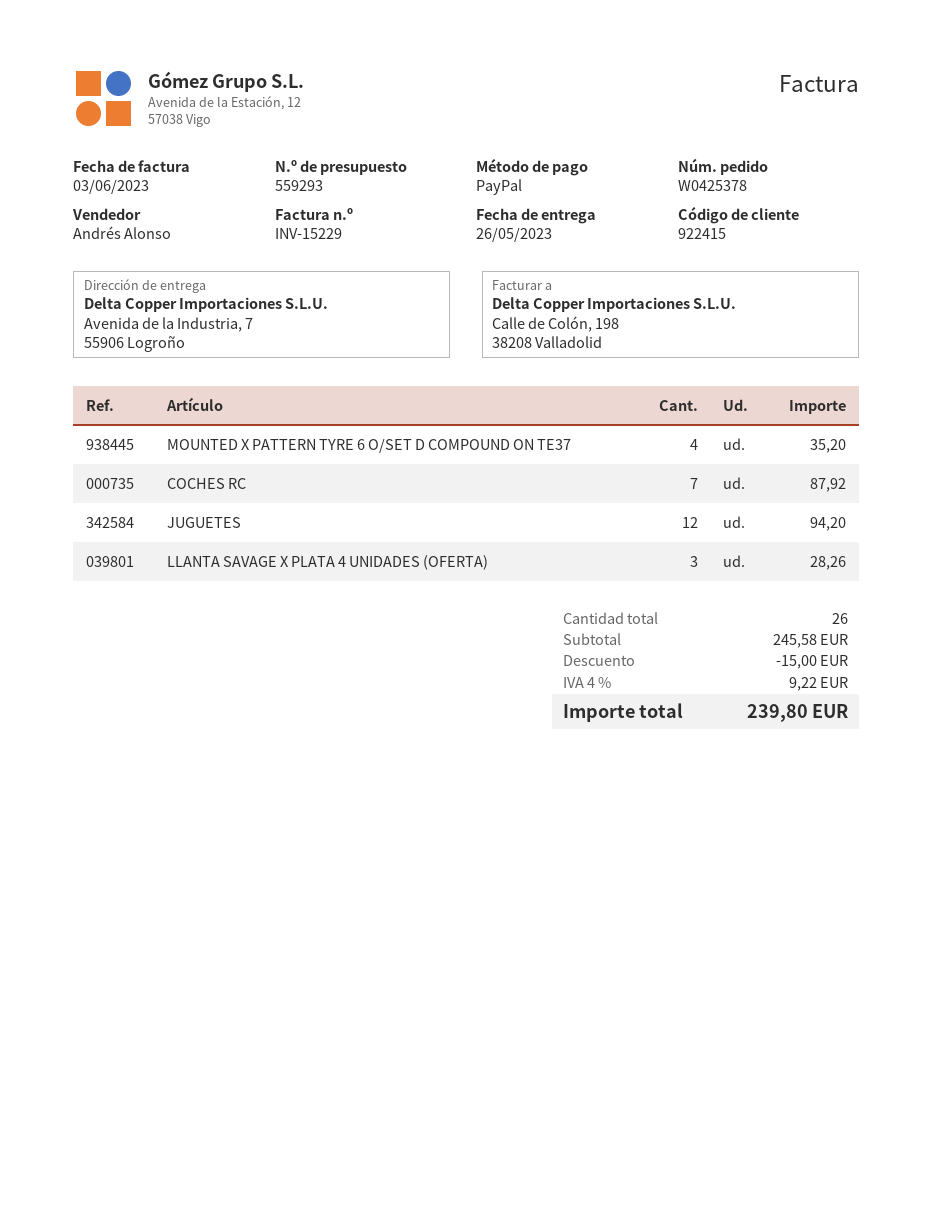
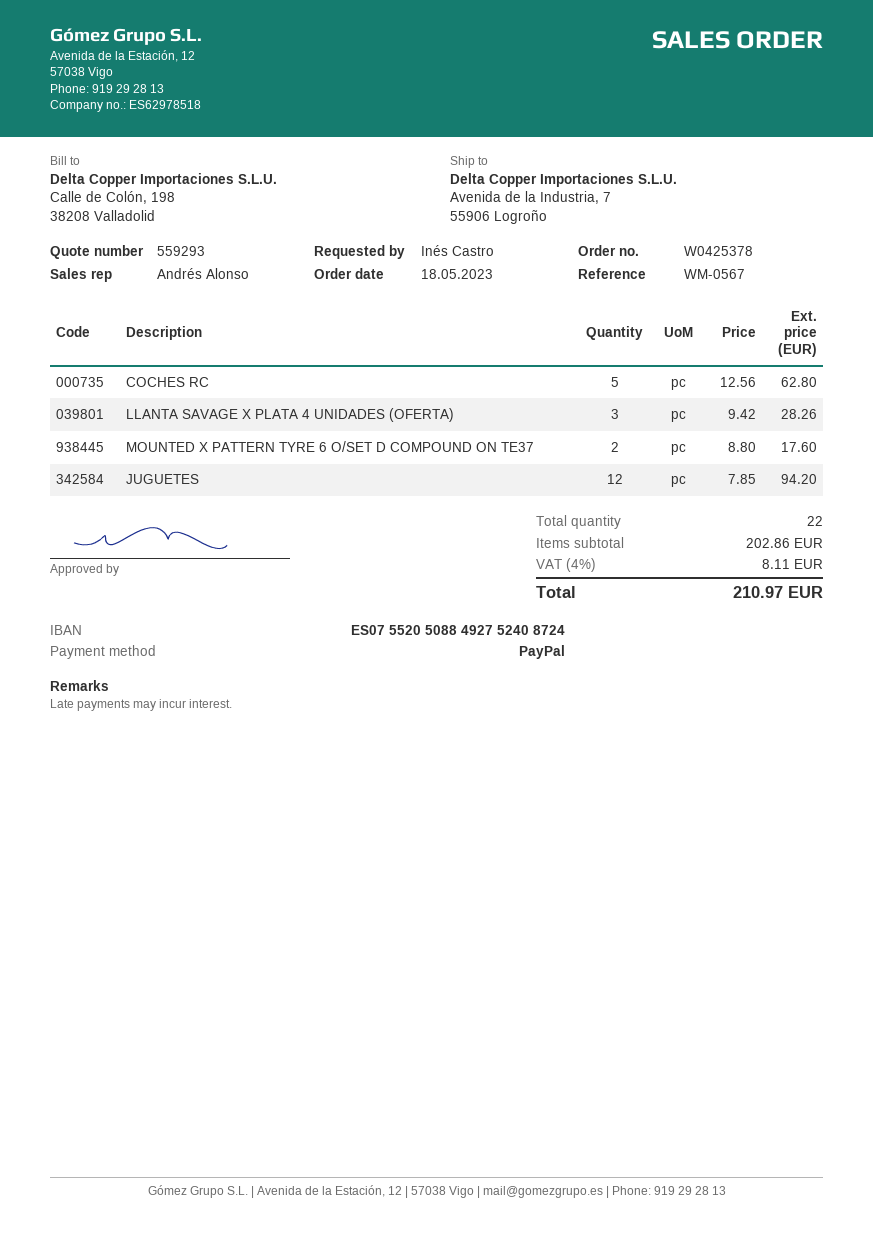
MOUNTED X PATTERN TYRE 6 O/SET D COMPOUND ON TE37: 4 for 35.20 -> 2 for 17.60
COCHES RC: 7 for 87.92 -> 5 for 62.80
total quantity: 26 -> 22
subtotal: 245.58 -> 202.86
discount: 15.00 -> none
tax: 4% = 9.22 -> 4% = 8.11
total: 239.80 -> 210.97

